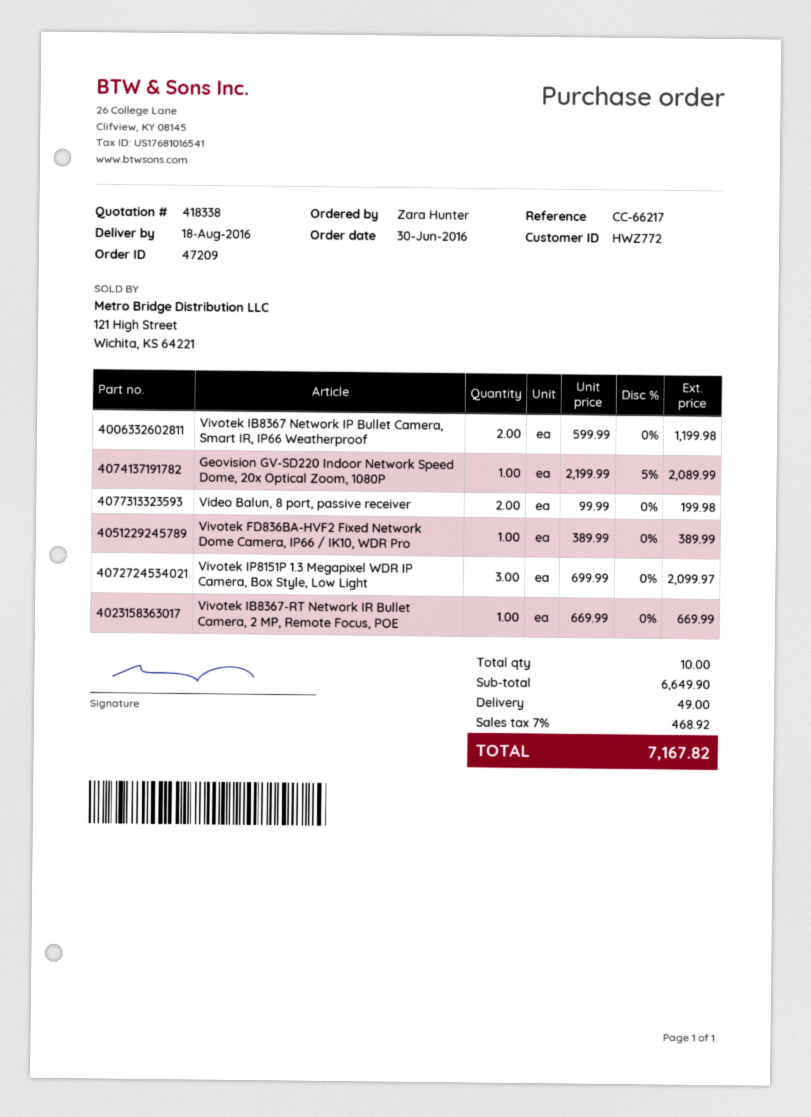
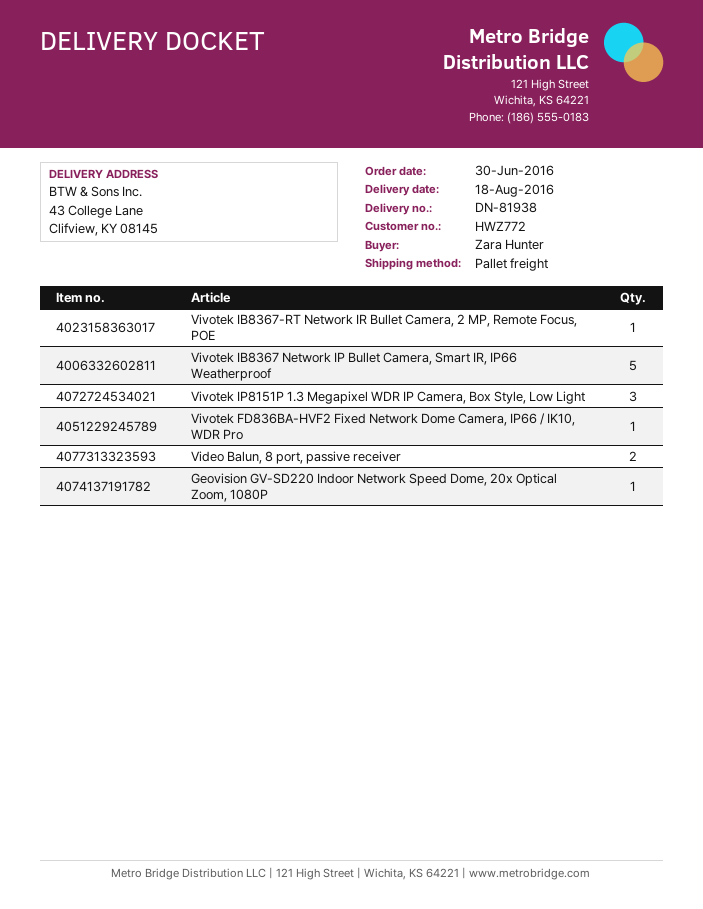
Vivotek IB8367 Network IP Bullet Camera, Smart IR, IP66 Weatherproof: 2 -> 5

